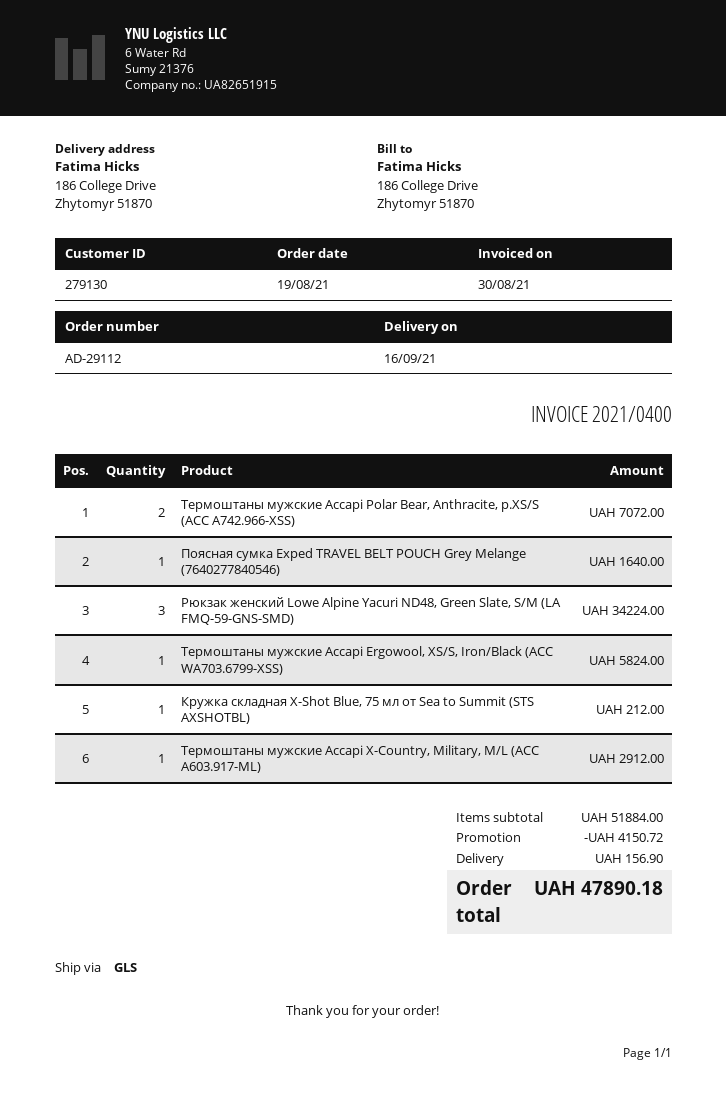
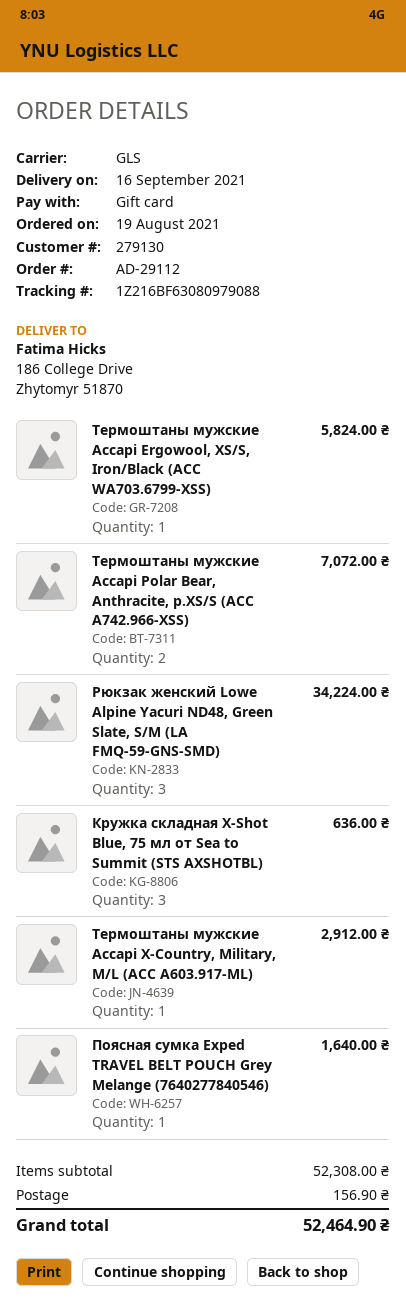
Кружка складная X-Shot Blue, 75 мл от Sea to Summit (STS AXSHOTBL): 1 for 212.00 -> 3 for 636.00
subtotal: 51884.00 -> 52308.00
discount: 4150.72 -> none
total: 47890.18 -> 52464.90

